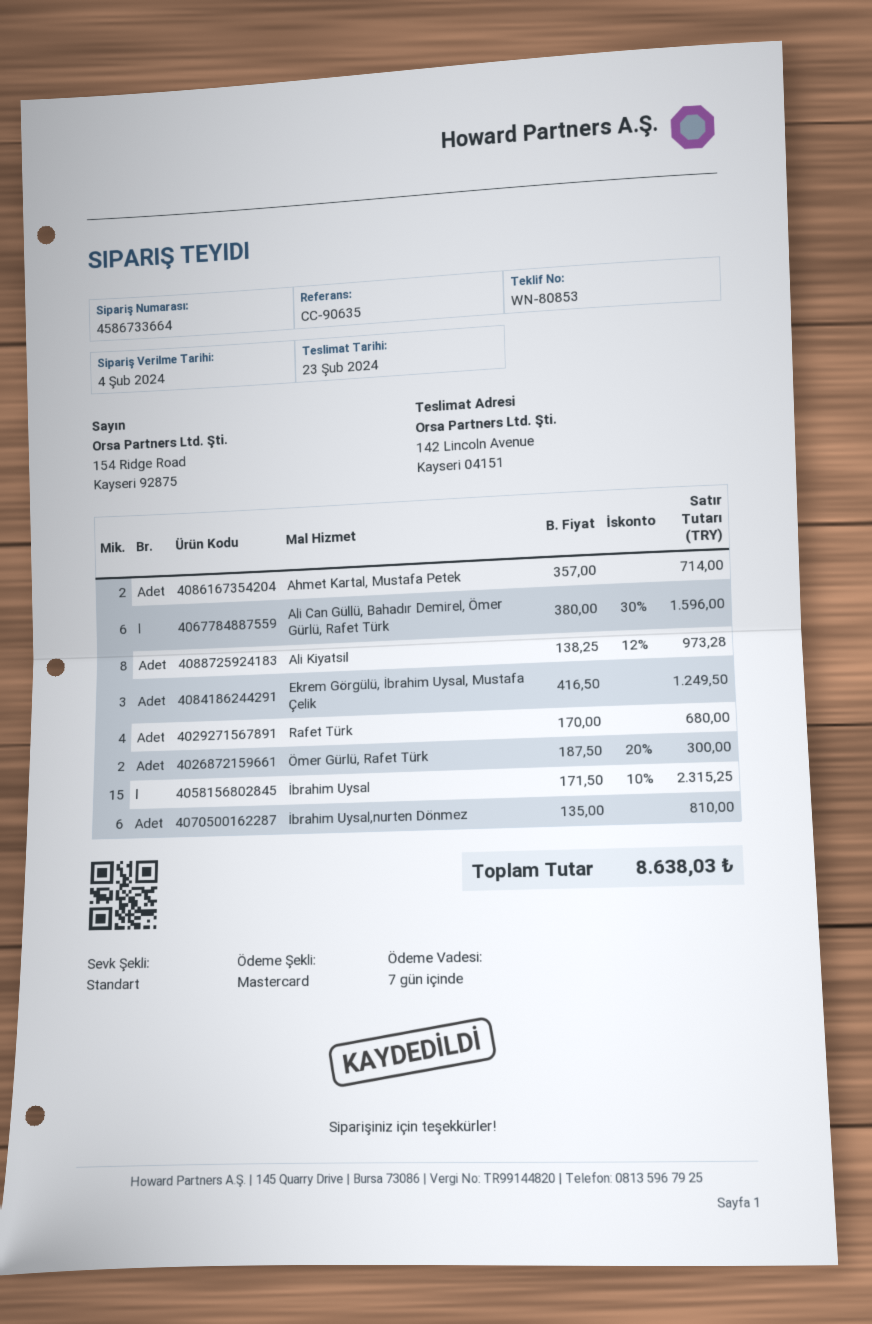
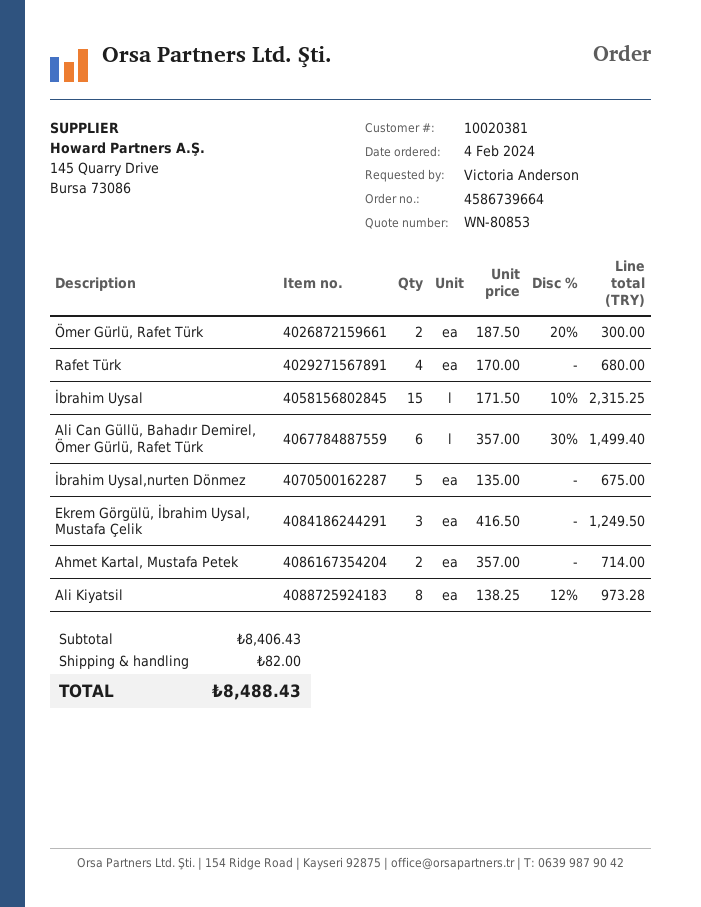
order number: 4586733664 -> 4586739664
Ali Can Güllü, Bahadır Demirel, Ömer Gürlü, Rafet Türk: 6 x 380.00 - 30% = 1596.00 -> 6 x 357.00 - 30% = 1499.40
İbrahim Uysal,nurten Dönmez: 6 x 135.00 = 810.00 -> 5 x 135.00 = 675.00
shipping: none -> 82.00
total: 8638.03 -> 8488.43

